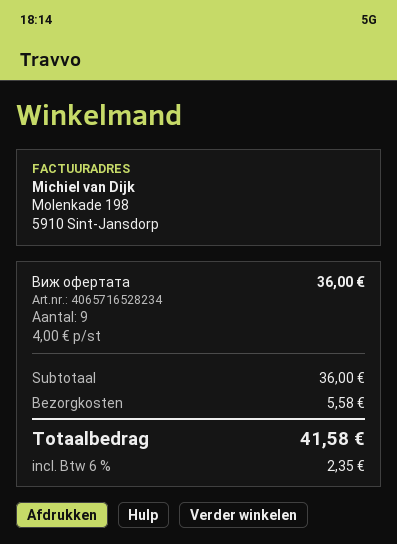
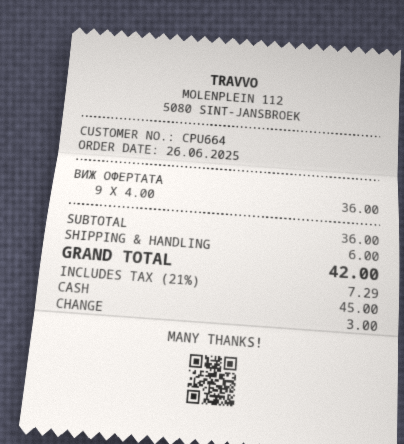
shipping: 5.58 -> 6.00
tax: 6% = 2.35 -> 21% = 7.29
total: 41.58 -> 42.00

